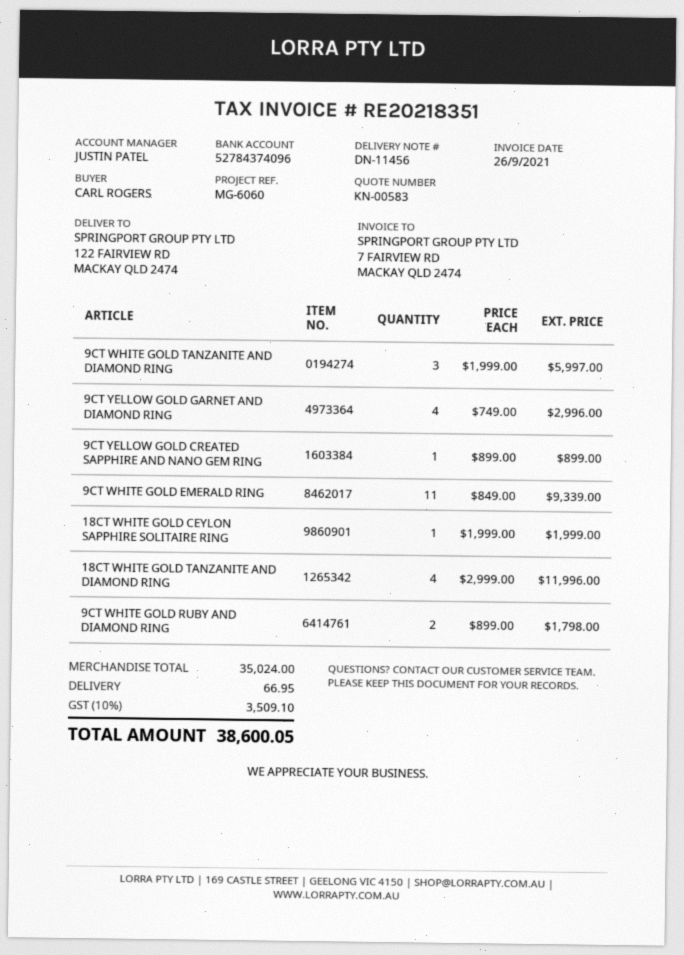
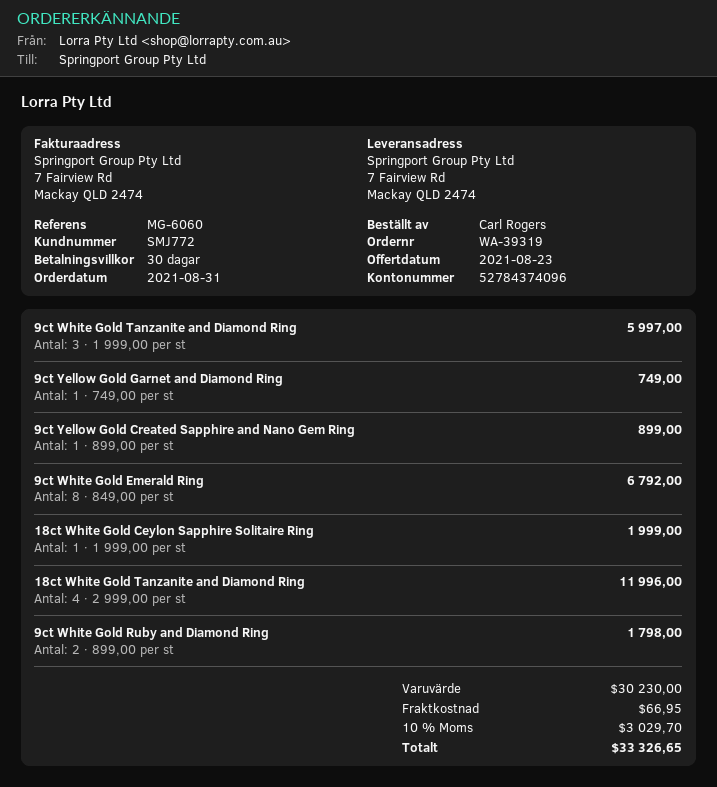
ship to: 122 FAIRVIEW RD, MACKAY QLD 2474 -> 7 Fairview Rd, Mackay QLD 2474
9CT YELLOW GOLD GARNET AND DIAMOND RING: 4 x 749.00 = 2996.00 -> 1 x 749.00 = 749.00
9CT WHITE GOLD EMERALD RING: 11 x 849.00 = 9339.00 -> 8 x 849.00 = 6792.00
subtotal: 35024.00 -> 30230.00
tax: 10% = 3509.10 -> 10% = 3029.70
total: 38600.05 -> 33326.65

